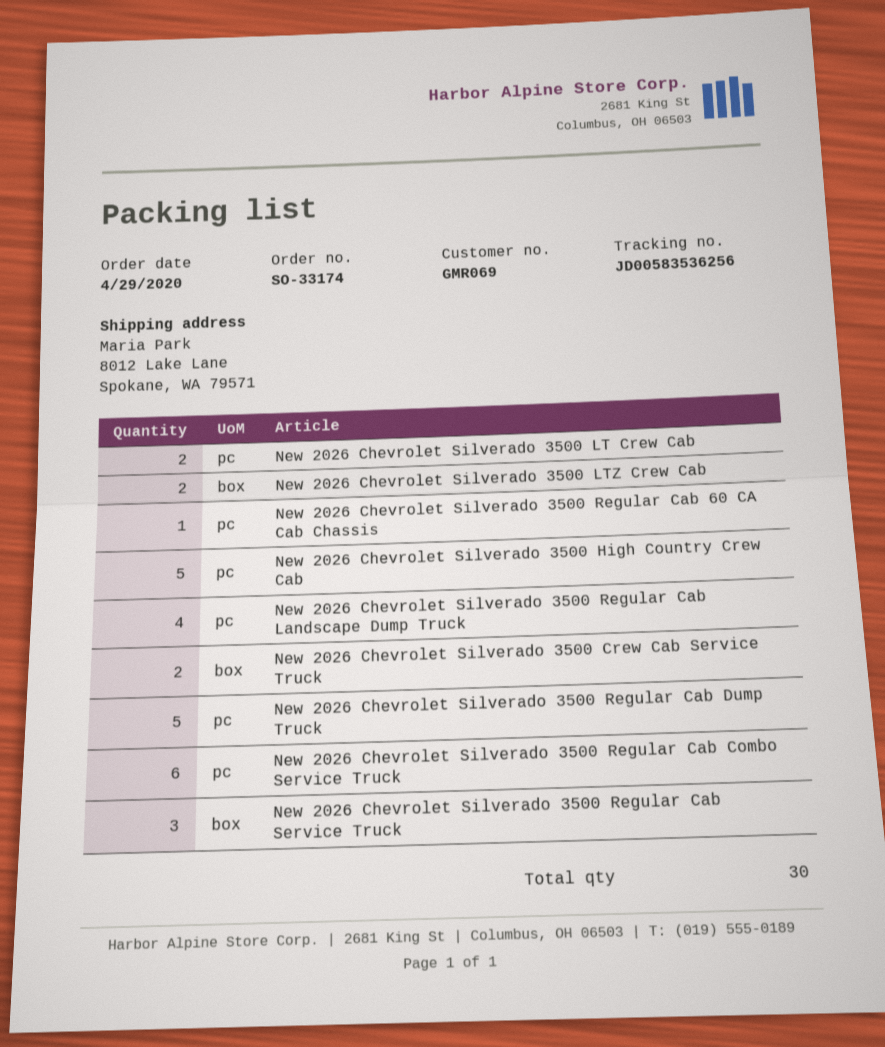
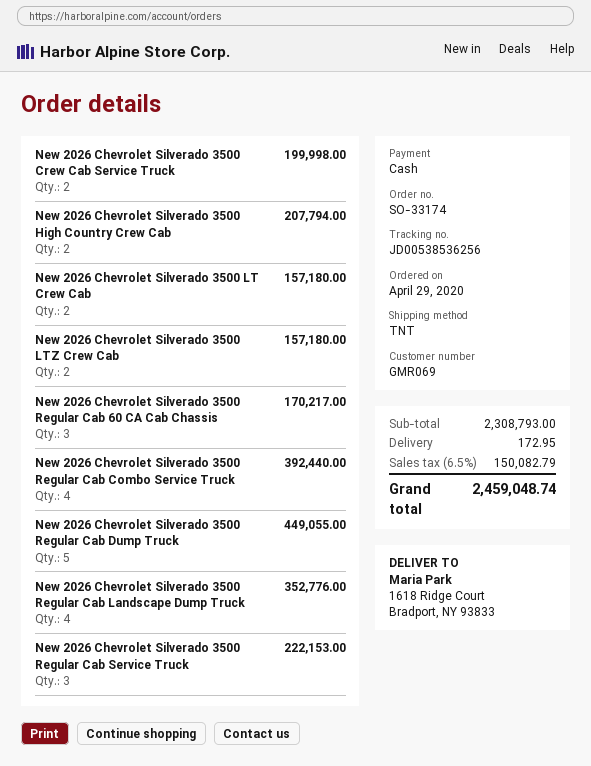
tracking number: JD00583536256 -> JD00538536256
ship to: 8012 Lake Lane, Spokane, WA 79571 -> 1618 Ridge Court, Bradport, NY 93833
New 2026 Chevrolet Silverado 3500 Regular Cab 60 CA Cab Chassis: 1 -> 3
New 2026 Chevrolet Silverado 3500 High Country Crew Cab: 5 -> 2
New 2026 Chevrolet Silverado 3500 Regular Cab Combo Service Truck: 6 -> 4

